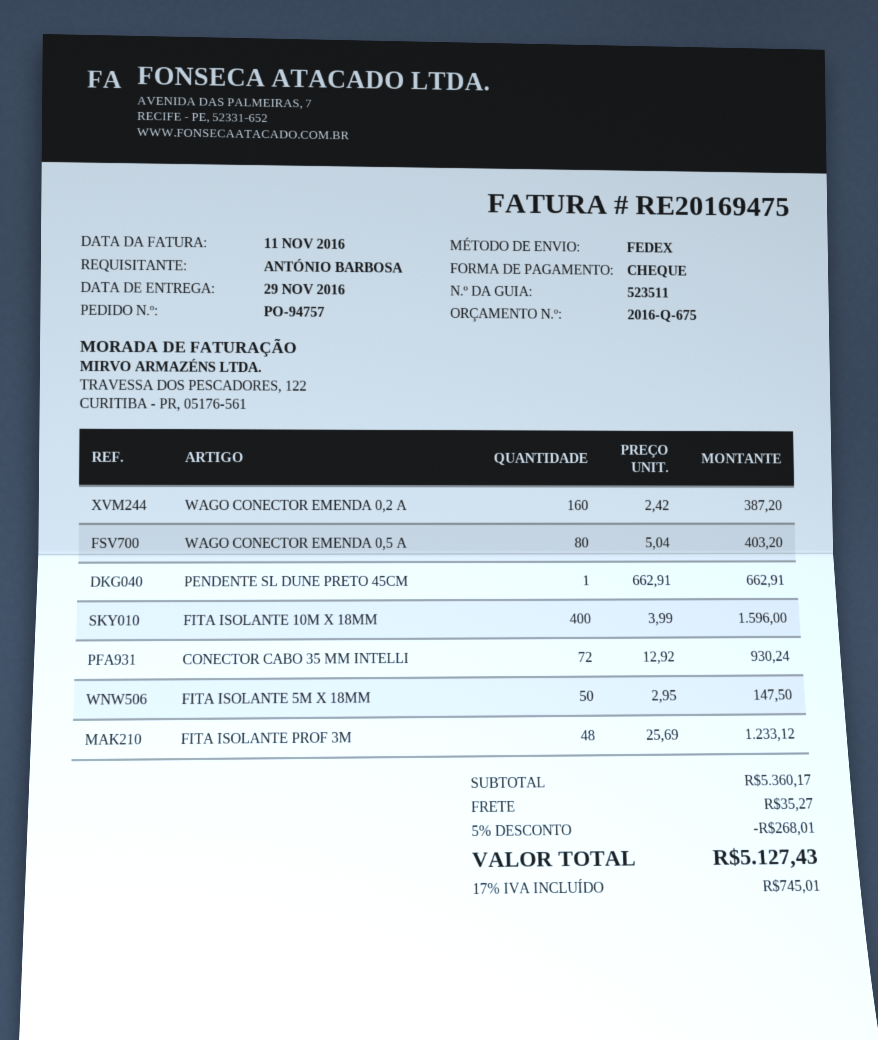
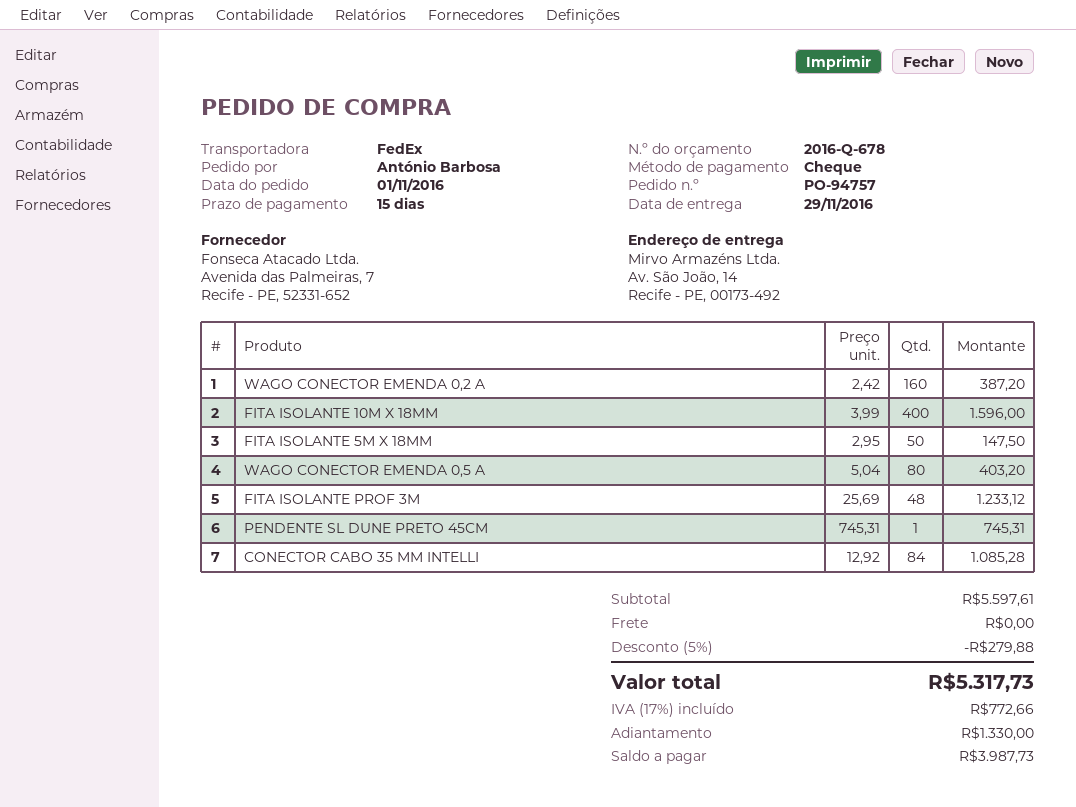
quote number: 2016-Q-675 -> 2016-Q-678
PENDENTE SL DUNE PRETO 45CM: 1 x 662.91 = 662.91 -> 1 x 745.31 = 745.31
CONECTOR CABO 35 MM INTELLI: 72 x 12.92 = 930.24 -> 84 x 12.92 = 1085.28
subtotal: 5360.17 -> 5597.61
discount: 5% = 268.01 -> 5% = 279.88
shipping: 35.27 -> 0.00
tax: 17% = 745.01 -> 17% = 772.66
total: 5127.43 -> 5317.73

